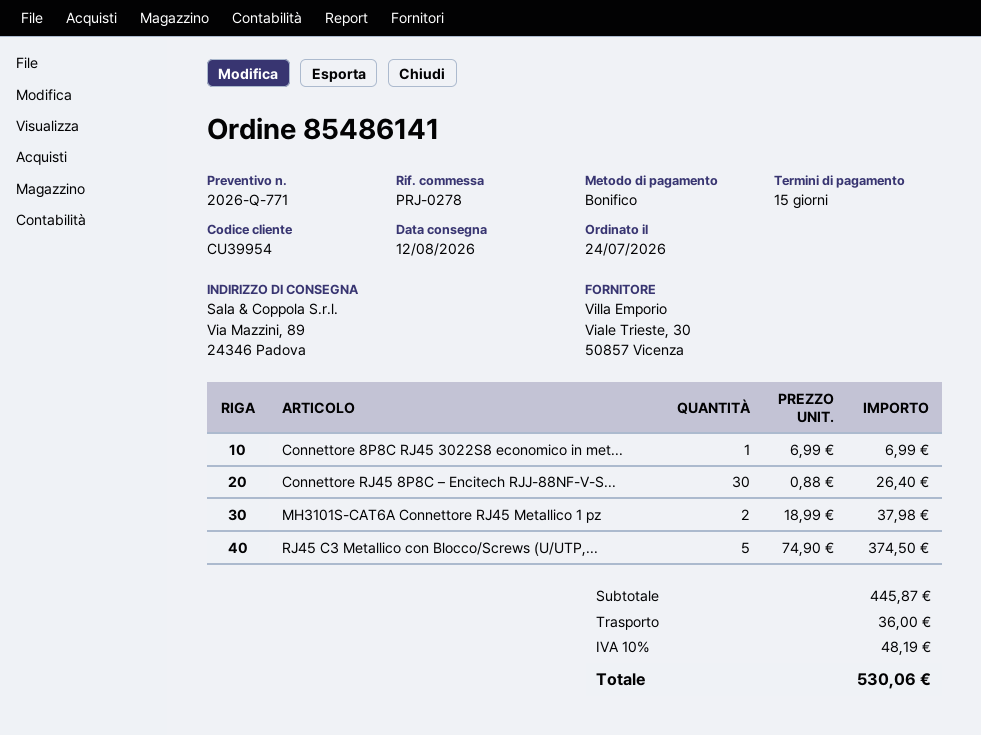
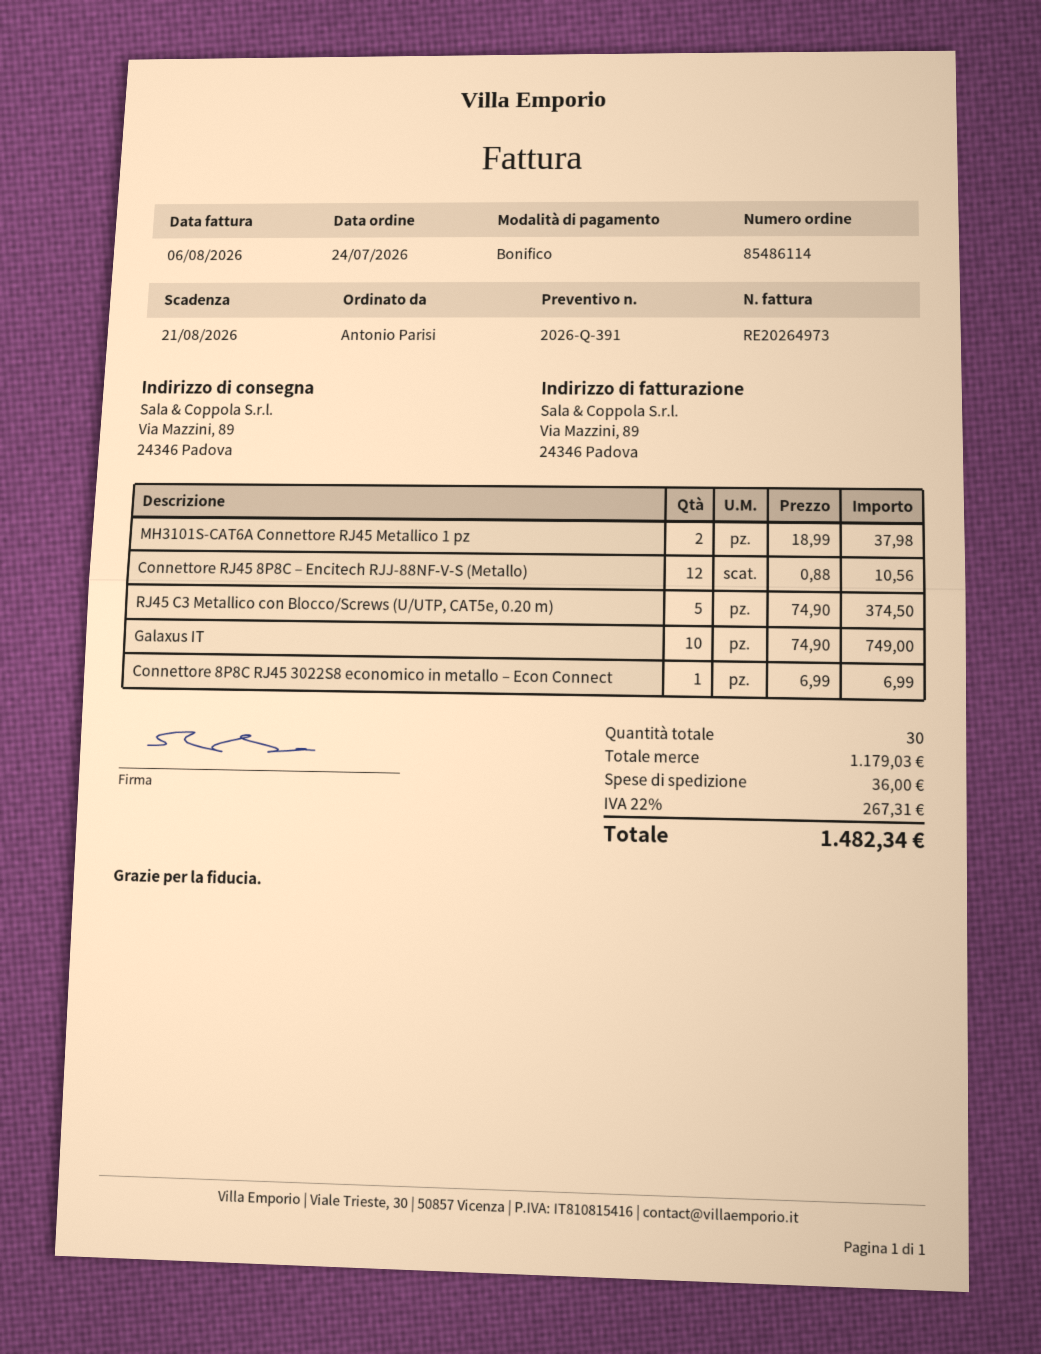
quote number: 2026-Q-771 -> 2026-Q-391
order number: 85486141 -> 85486114
Connettore RJ45 8P8C – Encitech RJJ‑88NF‑V‑S...: 30 x 0.88 = 26.40 -> 12 x 0.88 = 10.56
Galaxus IT: none -> 10 x 74.90 = 749.00
subtotal: 445.87 -> 1179.03
tax: 10% = 48.19 -> 22% = 267.31
total: 530.06 -> 1482.34

